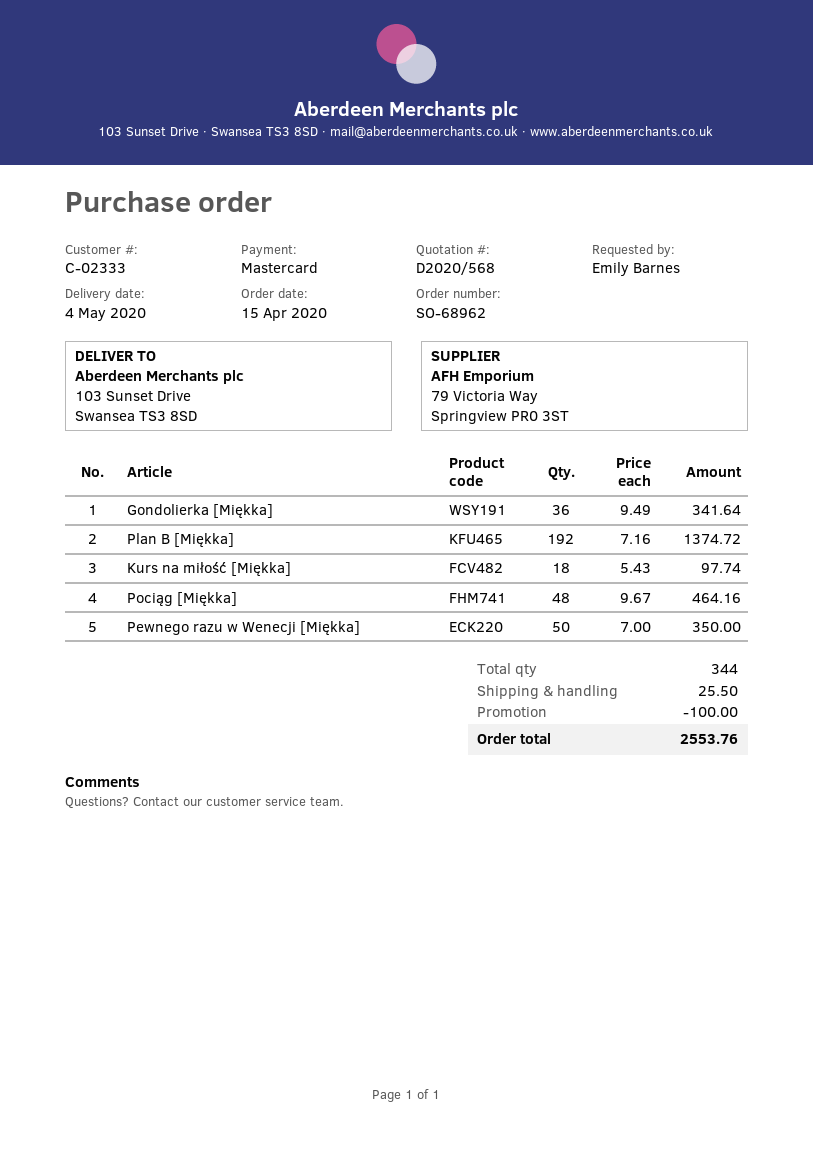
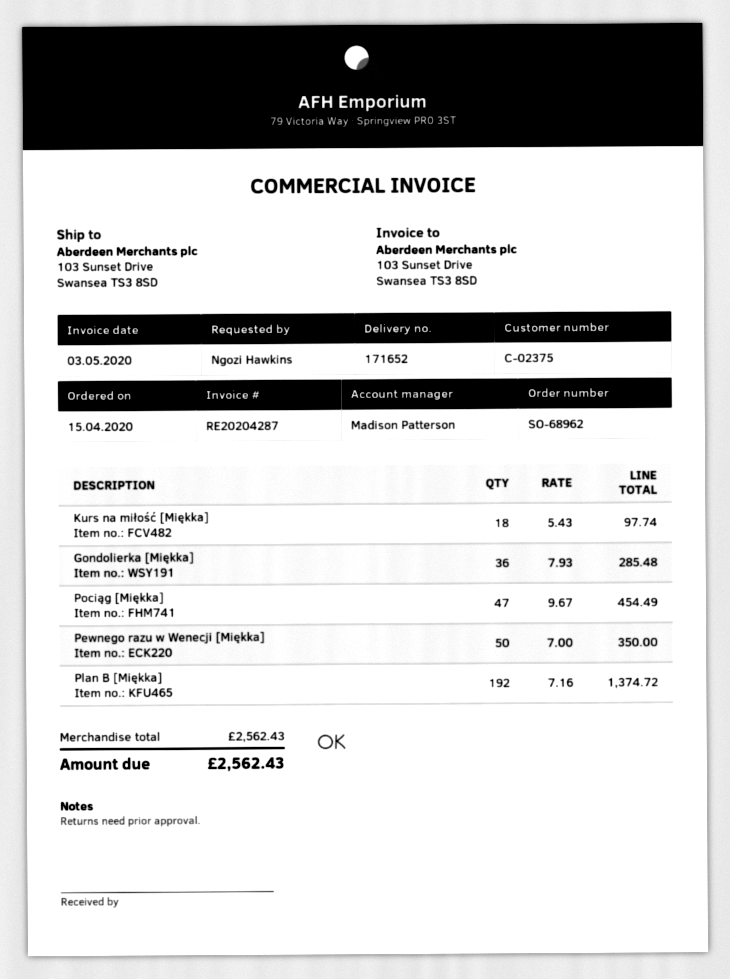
customer number: C-02333 -> C-02375
ordered by: Emily Barnes -> Ngozi Hawkins
Gondolierka [Miękka]: 36 x 9.49 = 341.64 -> 36 x 7.93 = 285.48
Pociąg [Miękka]: 48 x 9.67 = 464.16 -> 47 x 9.67 = 454.49
discount: 100.00 -> none
shipping: 25.50 -> none
total: 2553.76 -> 2562.43

